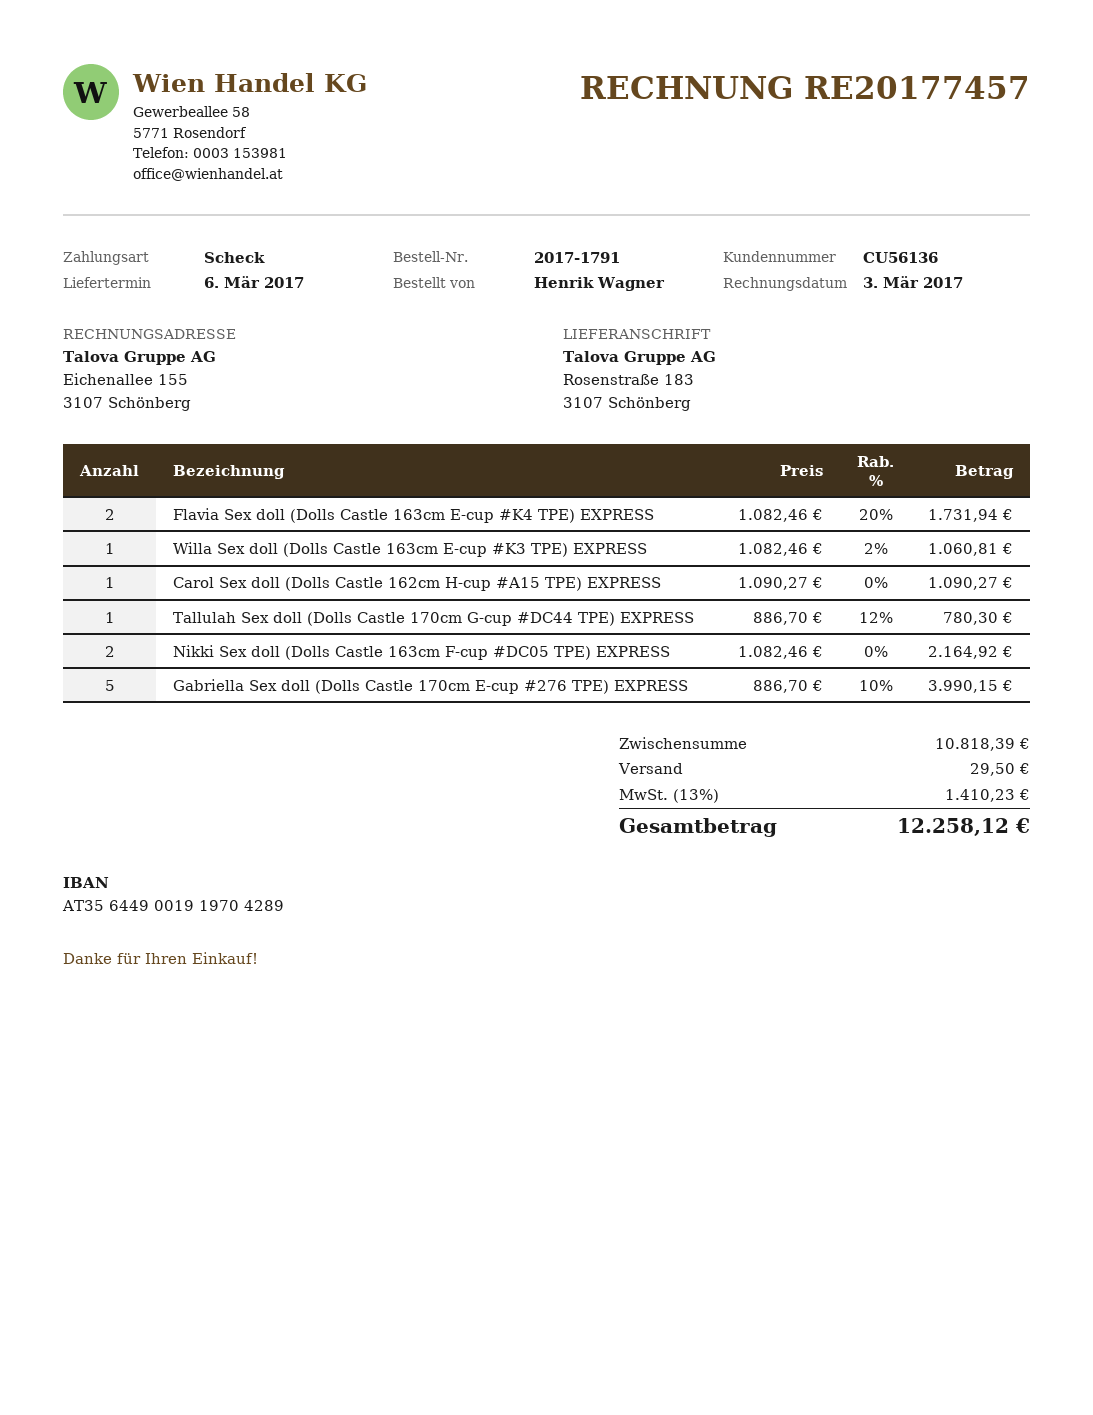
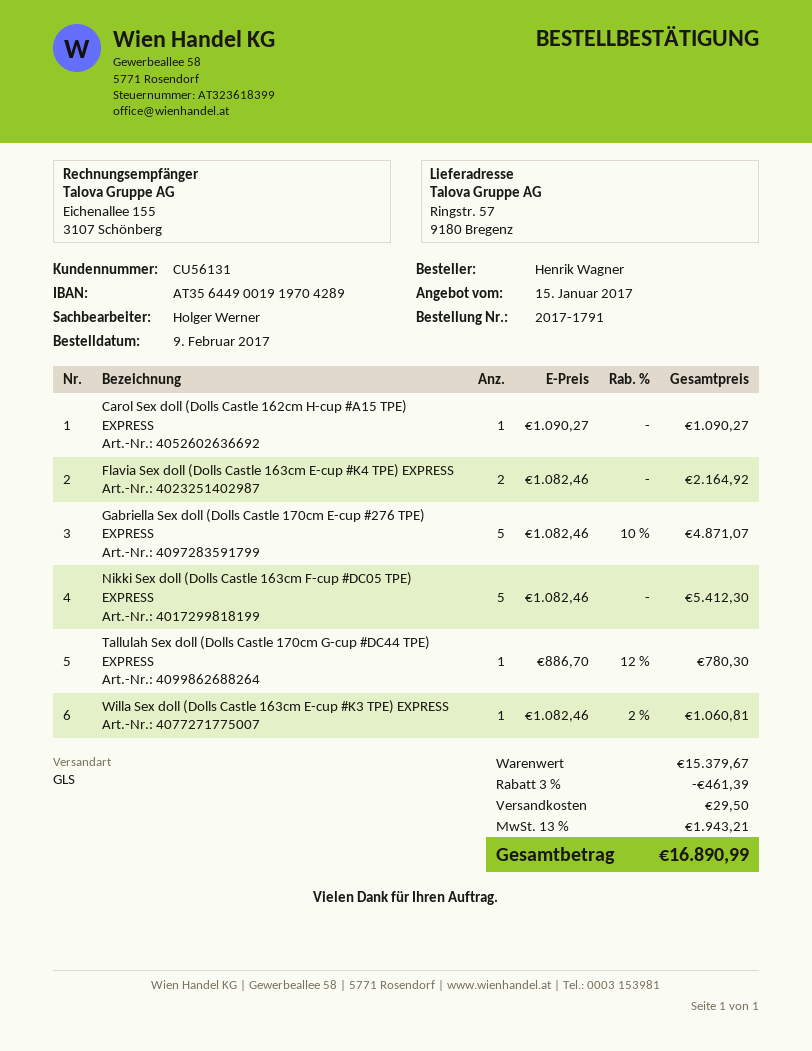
customer number: CU56136 -> CU56131
ship to: Rosenstraße 183, 3107 Schönberg -> Ringstr. 57, 9180 Bregenz
Flavia Sex doll (Dolls Castle 163cm E-cup #K4 TPE) EXPRESS: 2 x 1082.46 - 20% = 1731.94 -> 2 x 1082.46 = 2164.92
Nikki Sex doll (Dolls Castle 163cm F-cup #DC05 TPE) EXPRESS: 2 x 1082.46 = 2164.92 -> 5 x 1082.46 = 5412.30
Gabriella Sex doll (Dolls Castle 170cm E-cup #276 TPE) EXPRESS: 5 x 886.70 - 10% = 3990.15 -> 5 x 1082.46 - 10% = 4871.07
subtotal: 10818.39 -> 15379.67
discount: none -> 3% = 461.39
tax: 13% = 1410.23 -> 13% = 1943.21
total: 12258.12 -> 16890.99

